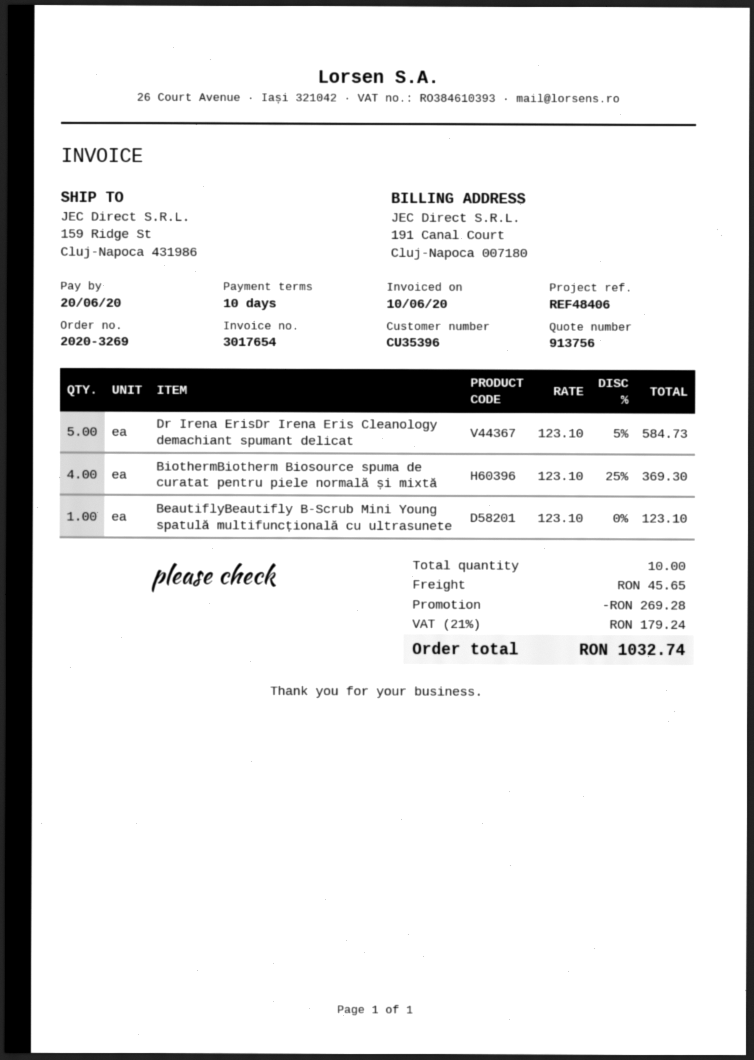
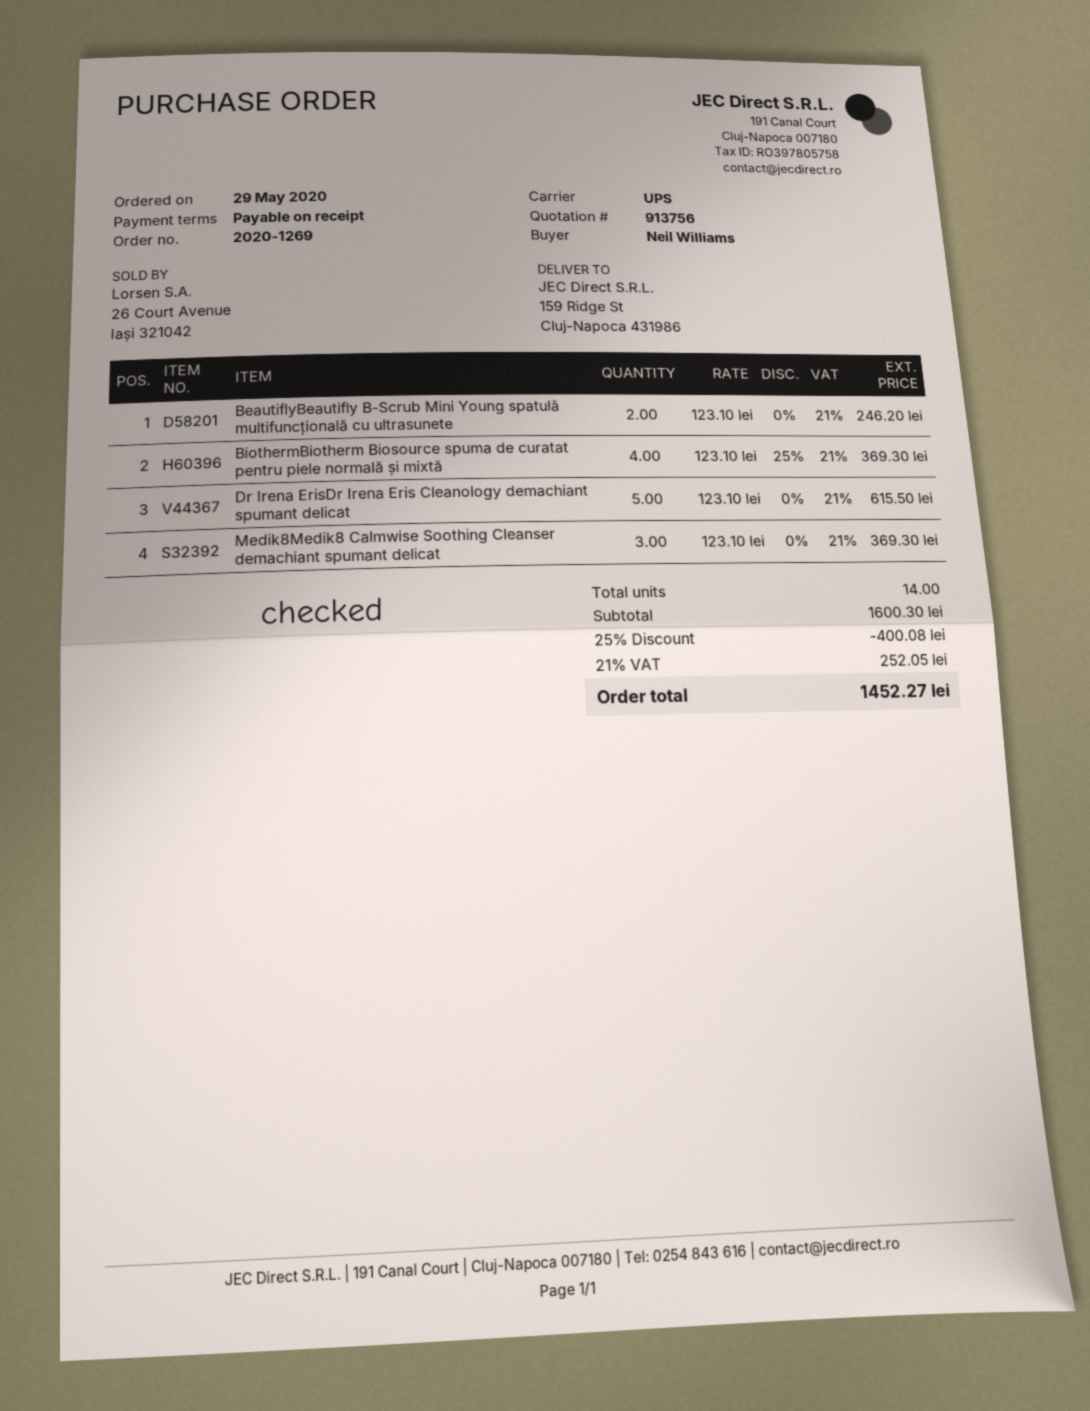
order number: 2020-3269 -> 2020-1269
payment terms: 10 days -> on receipt
Dr Irena ErisDr Irena Eris Cleanology demachiant spumant delicat: 5 x 123.10 - 5% = 584.73 -> 5 x 123.10 = 615.50
BeautiflyBeautifly B-Scrub Mini Young spatulă multifuncțională cu ultrasunete: 1 x 123.10 = 123.10 -> 2 x 123.10 = 246.20
Medik8Medik8 Calmwise Soothing Cleanser demachiant spumant delicat: none -> 3 x 123.10 = 369.30
total quantity: 10 -> 14
discount: 269.28 -> 400.08
shipping: 45.65 -> none
tax: 21% = 179.24 -> 21% = 252.05
total: 1032.74 -> 1452.27

